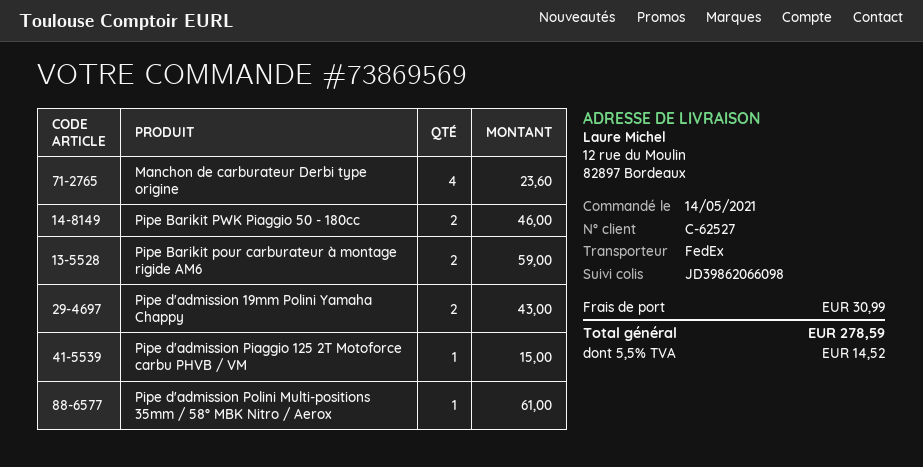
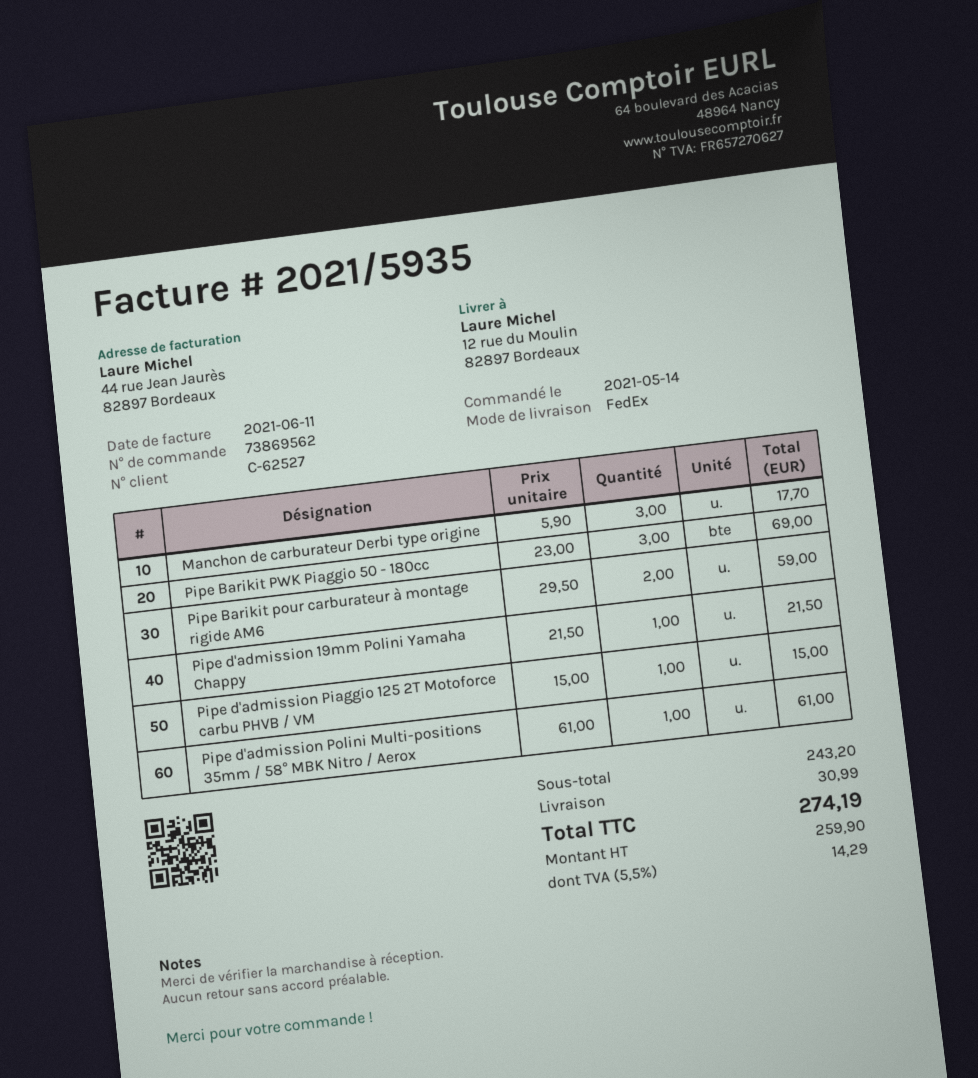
order number: 73869569 -> 73869562
Manchon de carburateur Derbi type origine: 4 for 23.60 -> 3 for 17.70
Pipe Barikit PWK Piaggio 50 - 180cc: 2 for 46.00 -> 3 for 69.00
Pipe d'admission 19mm Polini Yamaha Chappy: 2 for 43.00 -> 1 for 21.50
tax: 5.5% = 14.52 -> 5.5% = 14.29
total: 278.59 -> 274.19

